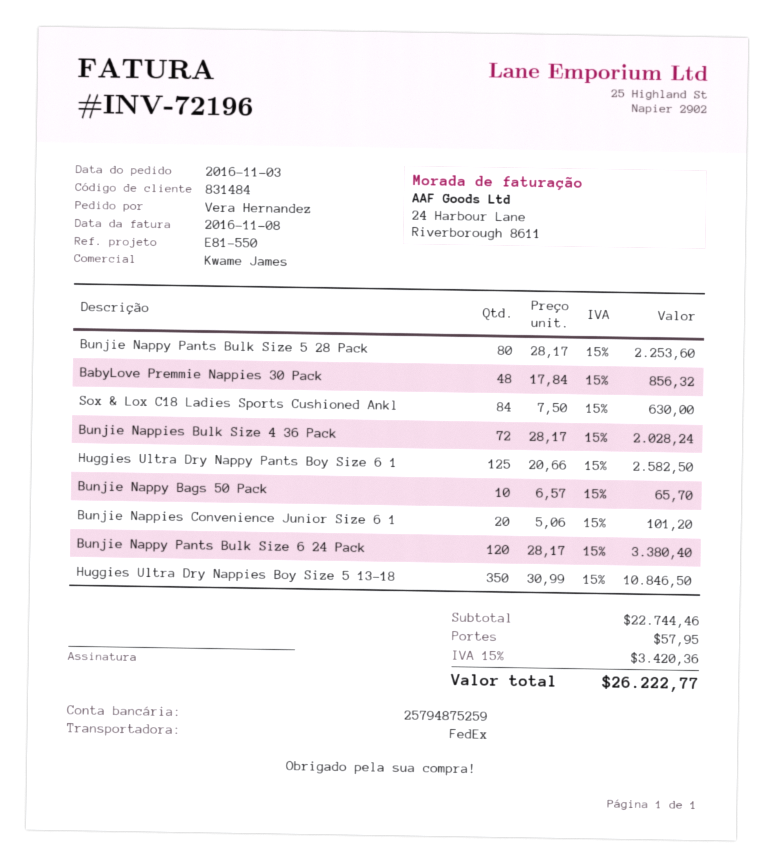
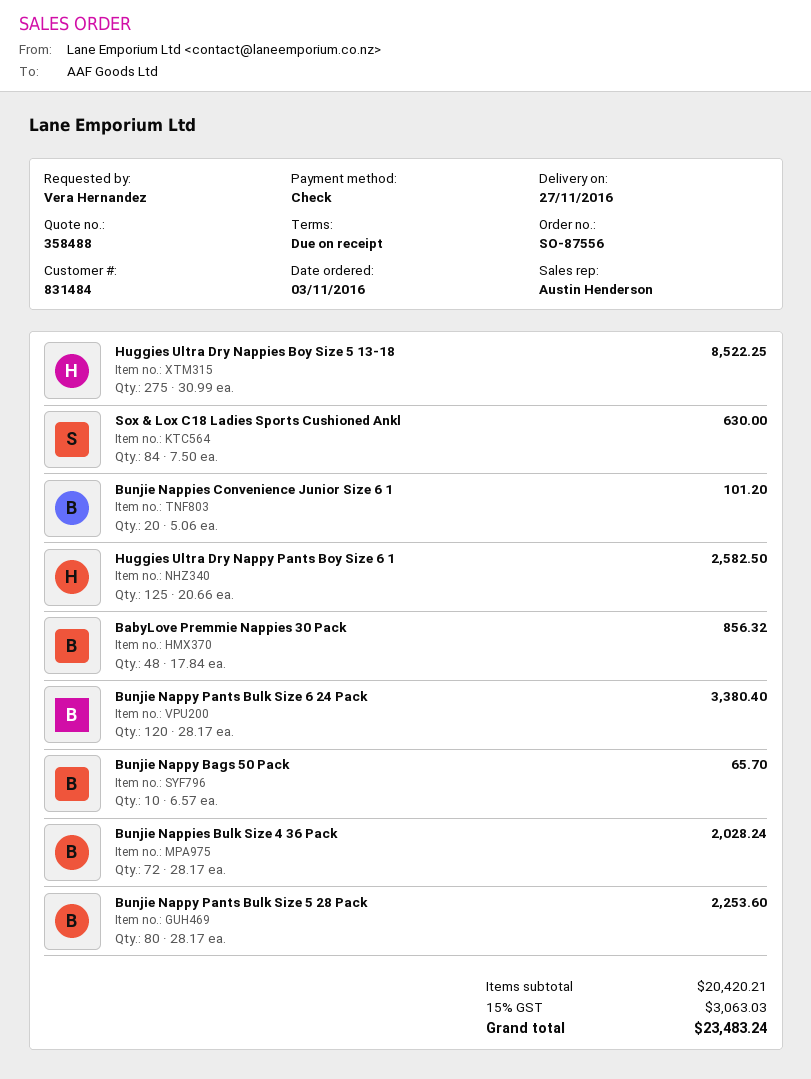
sales rep: Kwame James -> Austin Henderson
Huggies Ultra Dry Nappies Boy Size 5 13-18: 350 x 30.99 = 10846.50 -> 275 x 30.99 = 8522.25
subtotal: 22744.46 -> 20420.21
shipping: 57.95 -> none
tax: 15% = 3420.36 -> 15% = 3063.03
total: 26222.77 -> 23483.24

